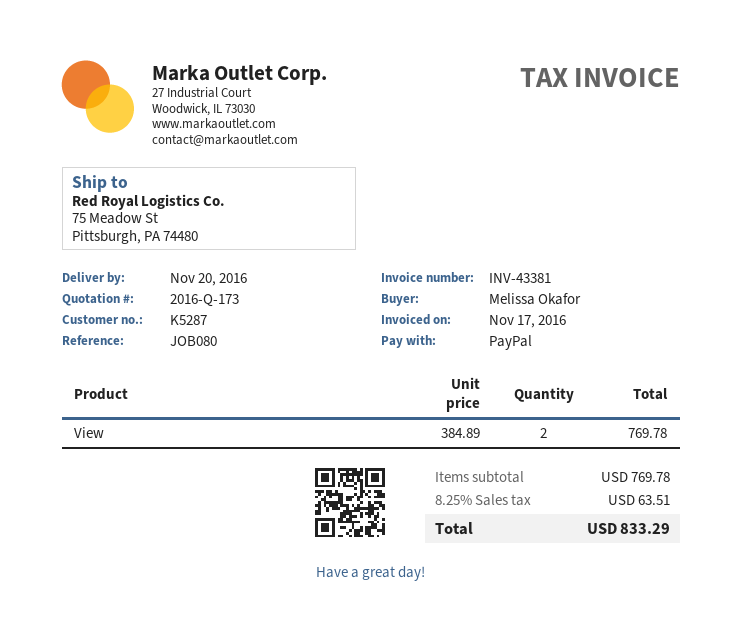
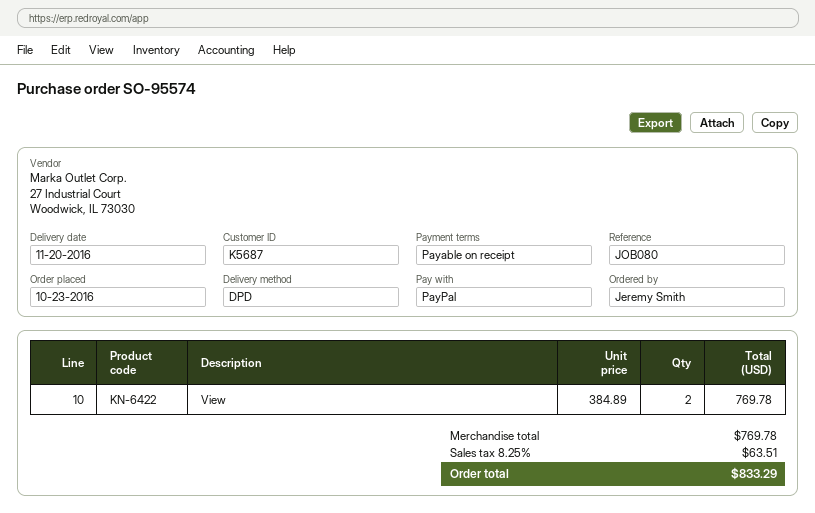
customer number: K5287 -> K5687
ordered by: Melissa Okafor -> Jeremy Smith

